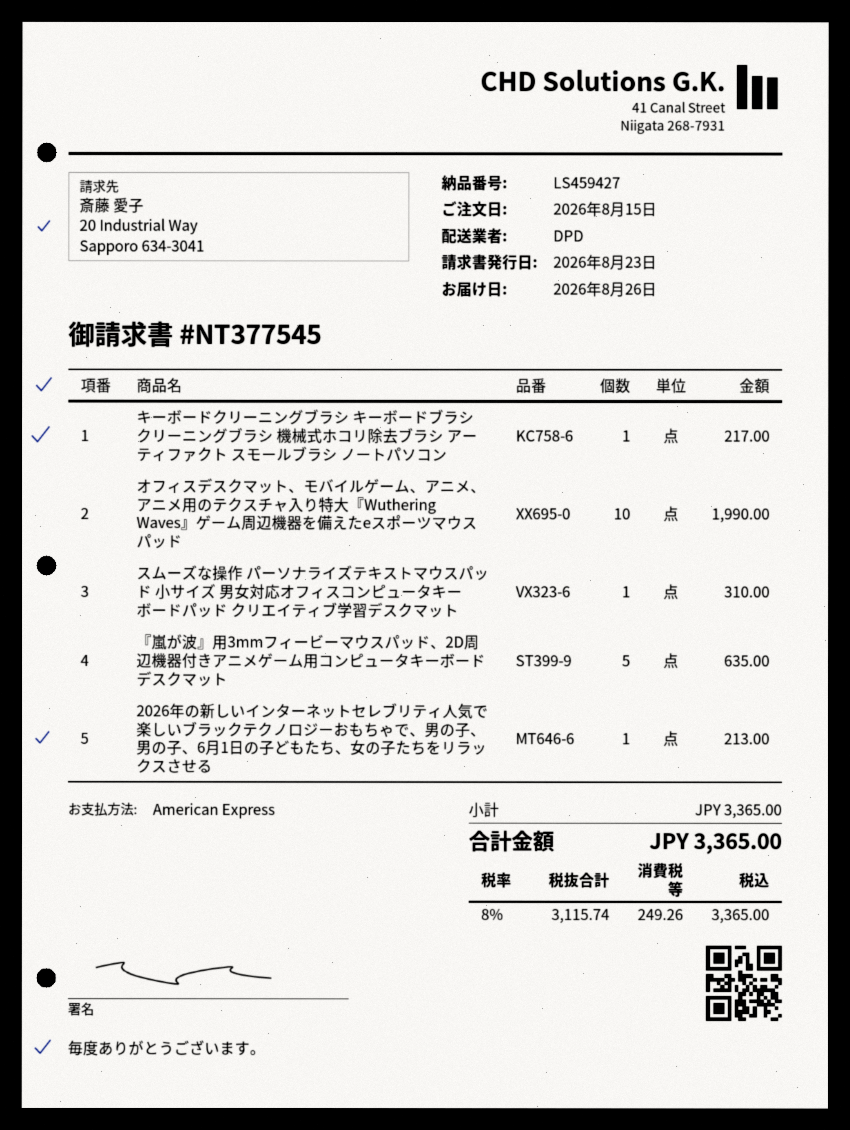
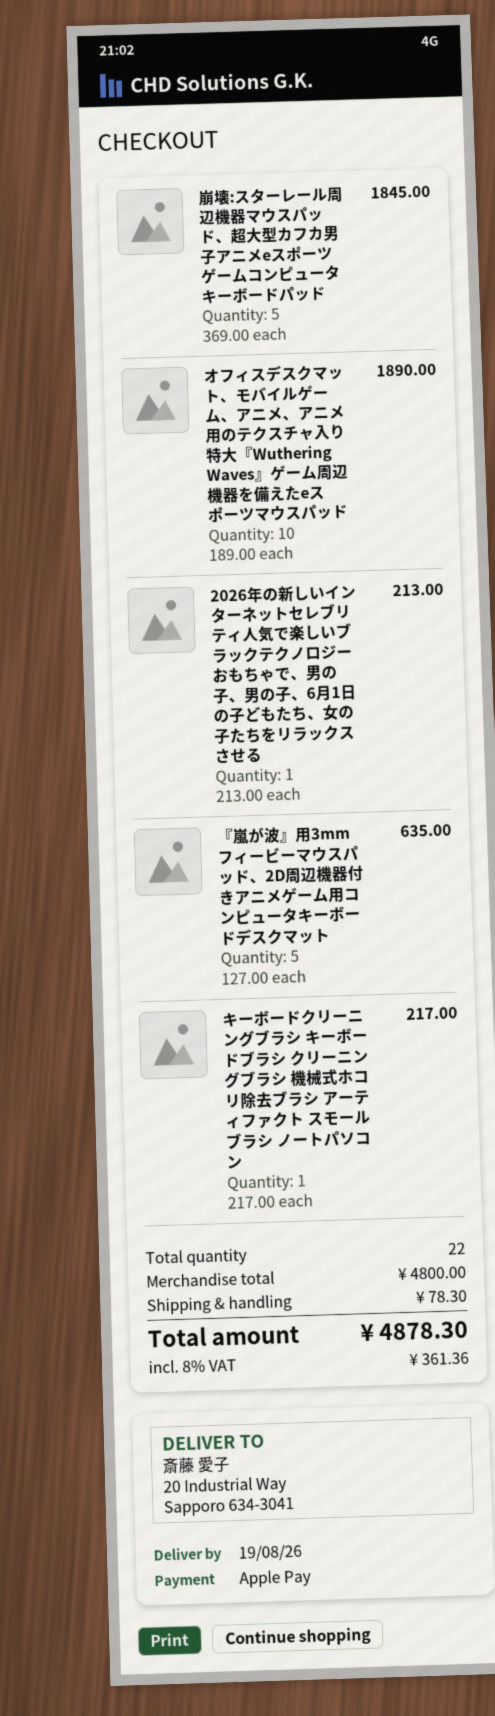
delivery date: 2026-08-26 -> 2026-08-19
payment method: American Express -> Apple Pay
オフィスデスクマット、モバイルゲーム、アニメ、アニメ用のテクスチャ入り特大『Wuthering Waves』ゲーム周辺機器を備えたeスポーツマウスパッド: 10 for 1990.00 -> 10 for 1890.00
スムーズな操作 パーソナライズテキストマウスパッド 小サイズ 男女対応オフィスコンピュータキーボードパッド クリエイティブ学習デスクマット: 1 for 310.00 -> none
崩壊:スターレール周辺機器マウスパッド、超大型カフカ男子アニメeスポーツゲームコンピュータキーボードパッド: none -> 5 for 1845.00
subtotal: 3365.00 -> 4800.00
shipping: none -> 78.30
tax: 8% = 249.26 -> 8% = 361.36
total: 3365.00 -> 4878.30

